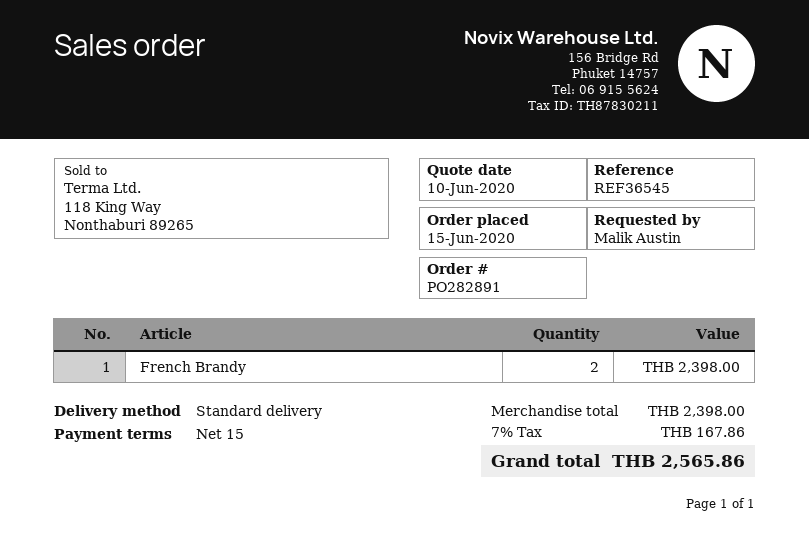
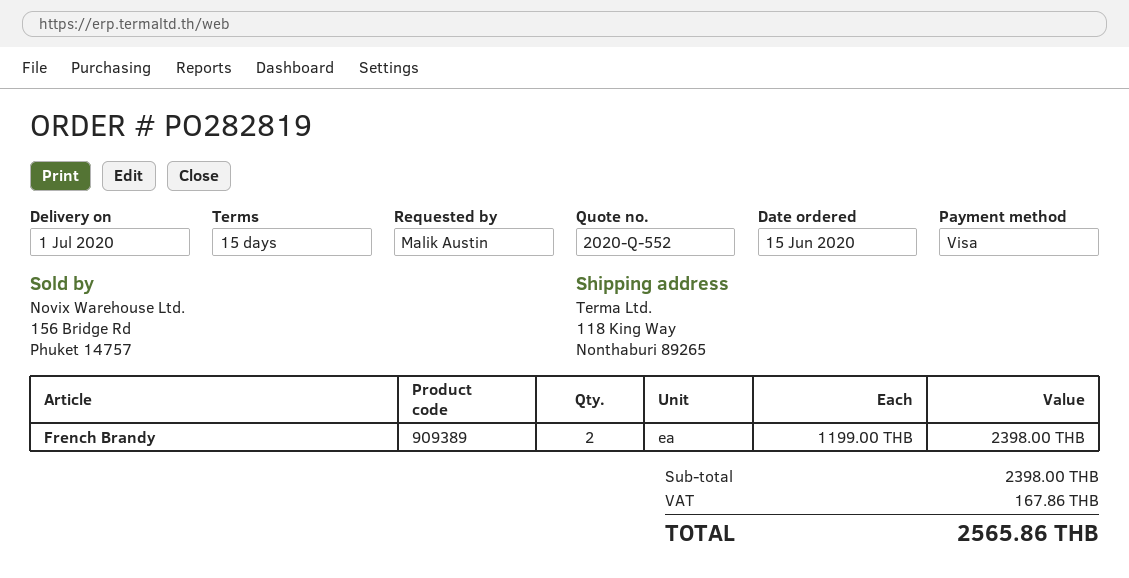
order number: PO282891 -> PO282819

